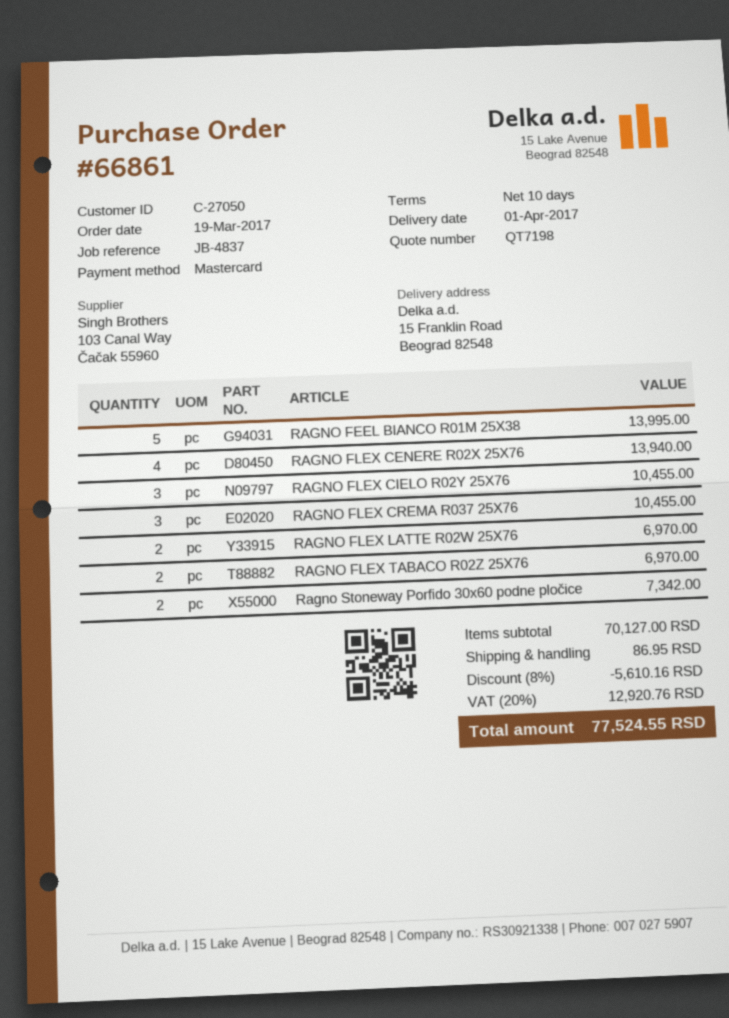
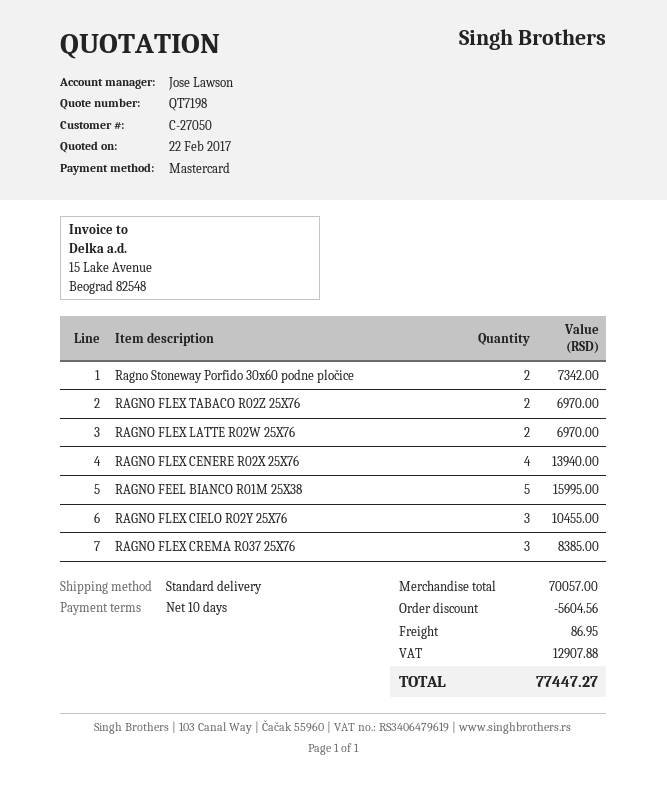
RAGNO FEEL BIANCO R01M 25X38: 5 for 13995.00 -> 5 for 15995.00
RAGNO FLEX CREMA R037 25X76: 3 for 10455.00 -> 3 for 8385.00
subtotal: 70127.00 -> 70057.00
discount: 5610.16 -> 5604.56
tax: 12920.76 -> 12907.88
total: 77524.55 -> 77447.27

